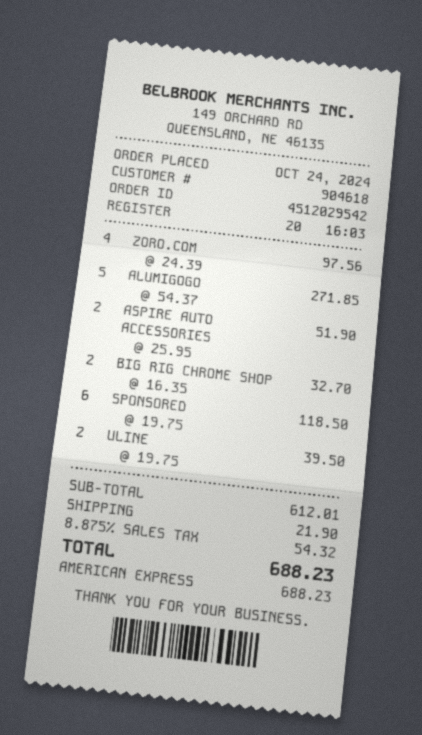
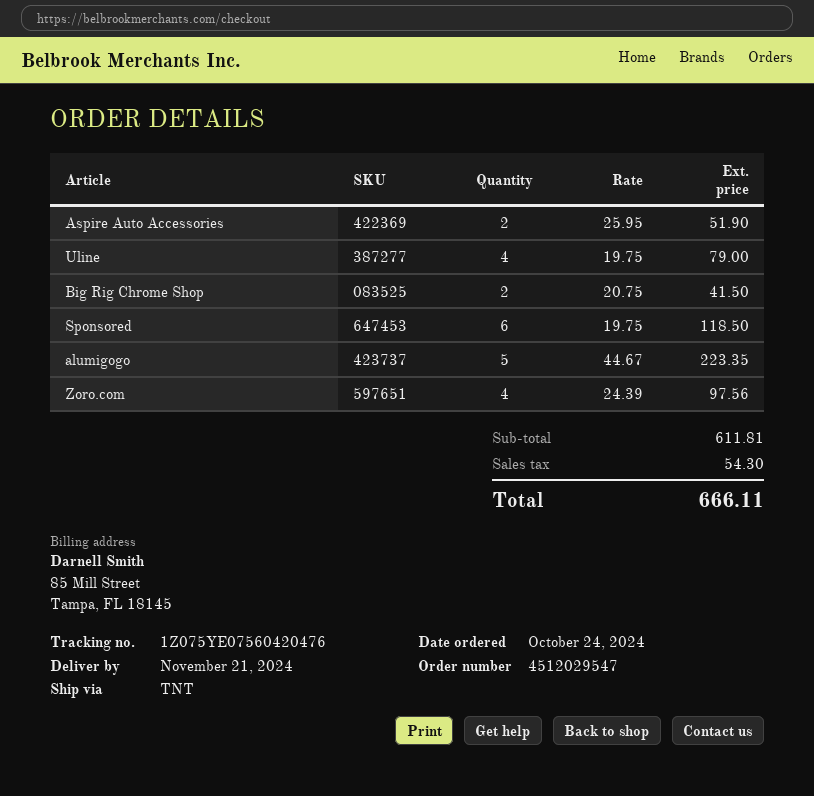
order number: 4512029542 -> 4512029547
ALUMIGOGO: 5 x 54.37 = 271.85 -> 5 x 44.67 = 223.35
BIG RIG CHROME SHOP: 2 x 16.35 = 32.70 -> 2 x 20.75 = 41.50
ULINE: 2 x 19.75 = 39.50 -> 4 x 19.75 = 79.00
subtotal: 612.01 -> 611.81
shipping: 21.90 -> none
tax: 54.32 -> 54.30
total: 688.23 -> 666.11

